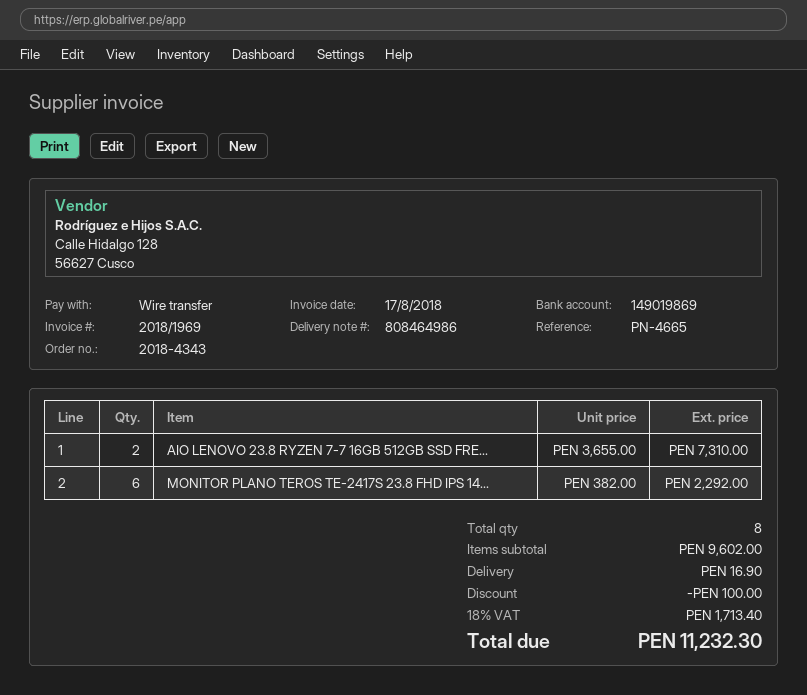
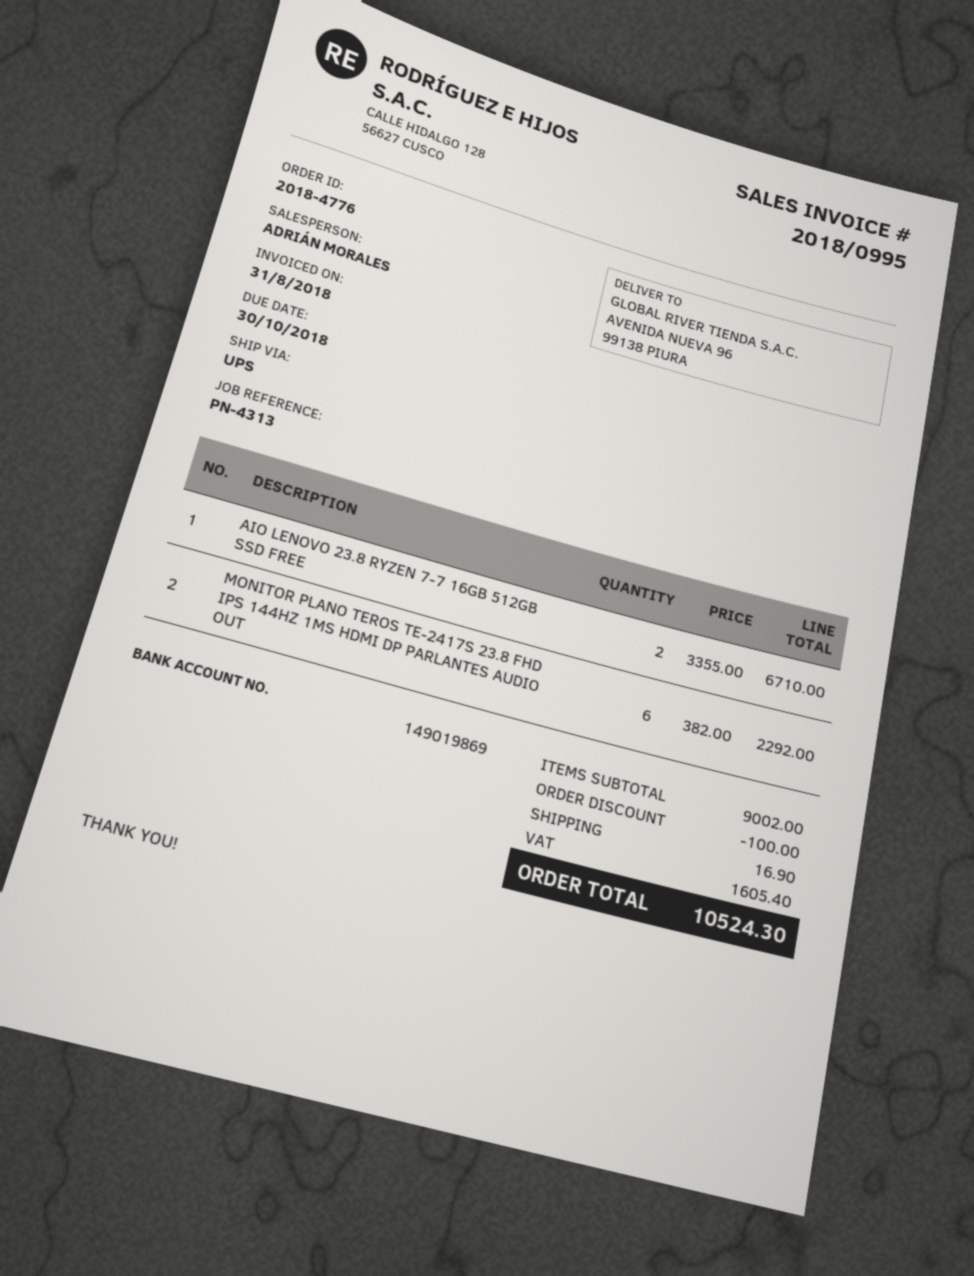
order number: 2018-4343 -> 2018-4776
invoice number: 2018/1969 -> 2018/0995
invoice date: 2018-08-17 -> 2018-08-31
reference: PN-4665 -> PN-4313
AIO LENOVO 23.8 RYZEN 7-7 16GB 512GB SSD FRE...: 2 x 3655.00 = 7310.00 -> 2 x 3355.00 = 6710.00
subtotal: 9602.00 -> 9002.00
tax: 1713.40 -> 1605.40
total: 11232.30 -> 10524.30

